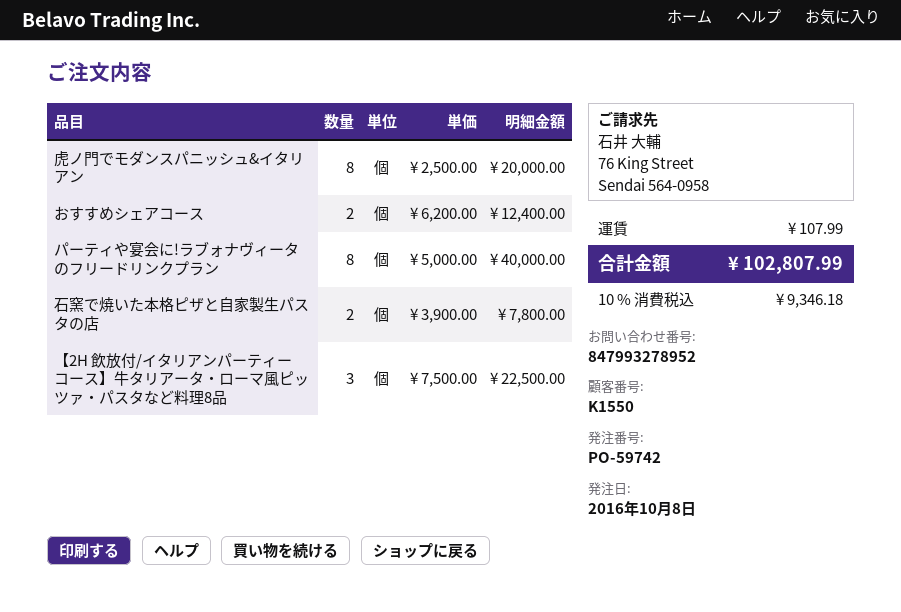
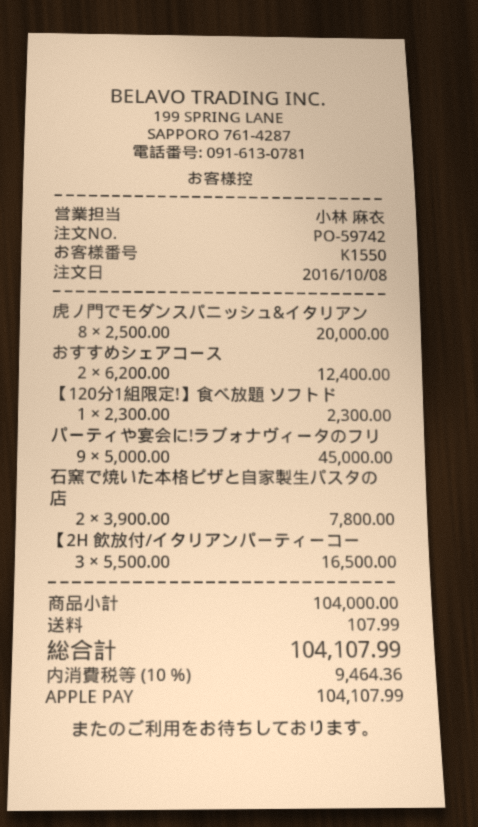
パーティや宴会に!ラブォナヴィータのフリードリンクプラン: 8 x 5000.00 = 40000.00 -> 9 x 5000.00 = 45000.00
【2H 飲放付/イタリアンパーティーコース】牛タリアータ・ローマ風ピッツァ・パスタなど料理8品: 3 x 7500.00 = 22500.00 -> 3 x 5500.00 = 16500.00
【120分1組限定!】食べ放題 ソフトド: none -> 1 x 2300.00 = 2300.00
tax: 10% = 9346.18 -> 10% = 9464.36
total: 102807.99 -> 104107.99

